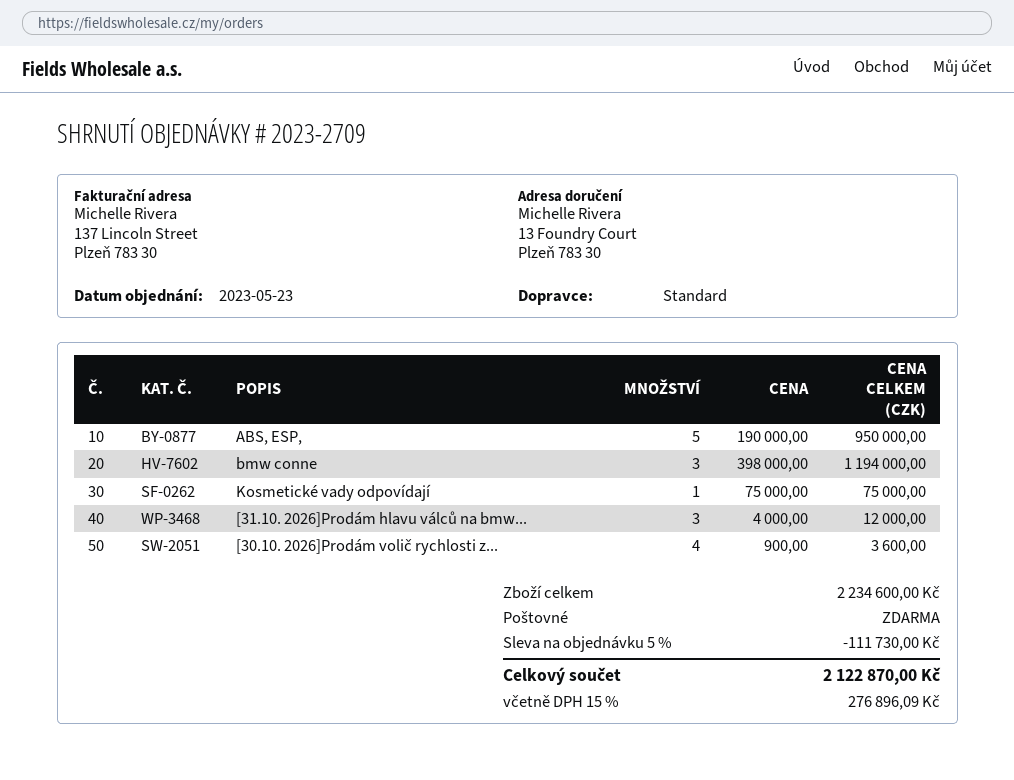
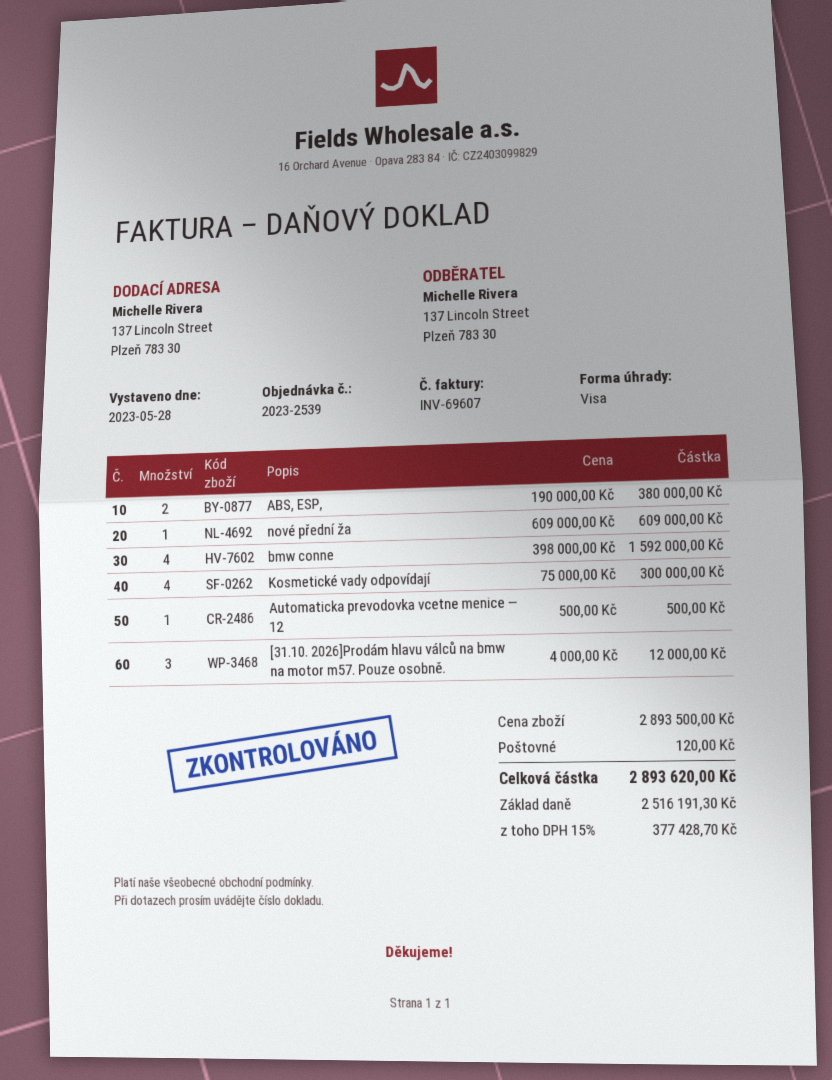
order number: 2023-2709 -> 2023-2539
ship to: 13 Foundry Court, Plzeň 783 30 -> 137 Lincoln Street, Plzeň 783 30
ABS, ESP,: 5 x 190000.00 = 950000.00 -> 2 x 190000.00 = 380000.00
bmw conne: 3 x 398000.00 = 1194000.00 -> 4 x 398000.00 = 1592000.00
Kosmetické vady odpovídají: 1 x 75000.00 = 75000.00 -> 4 x 75000.00 = 300000.00
[30.10. 2026]Prodám volič rychlosti z...: 4 x 900.00 = 3600.00 -> none
nové přední ža: none -> 1 x 609000.00 = 609000.00
Automaticka prevodovka vcetne menice — 12: none -> 1 x 500.00 = 500.00
subtotal: 2234600.00 -> 2893500.00
discount: 5% = 111730.00 -> none
shipping: 0.00 -> 120.00
tax: 15% = 276896.09 -> 15% = 377428.70
total: 2122870.00 -> 2893620.00

